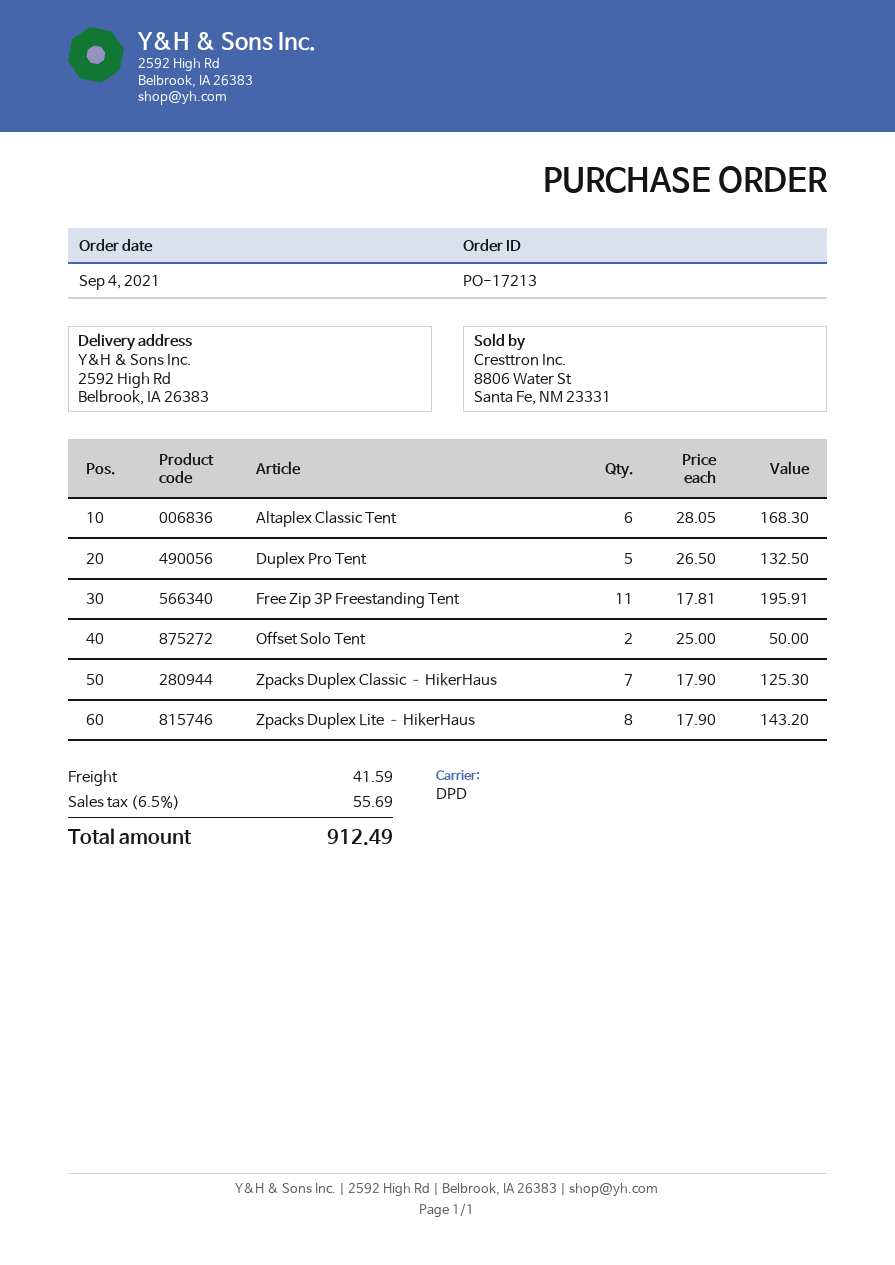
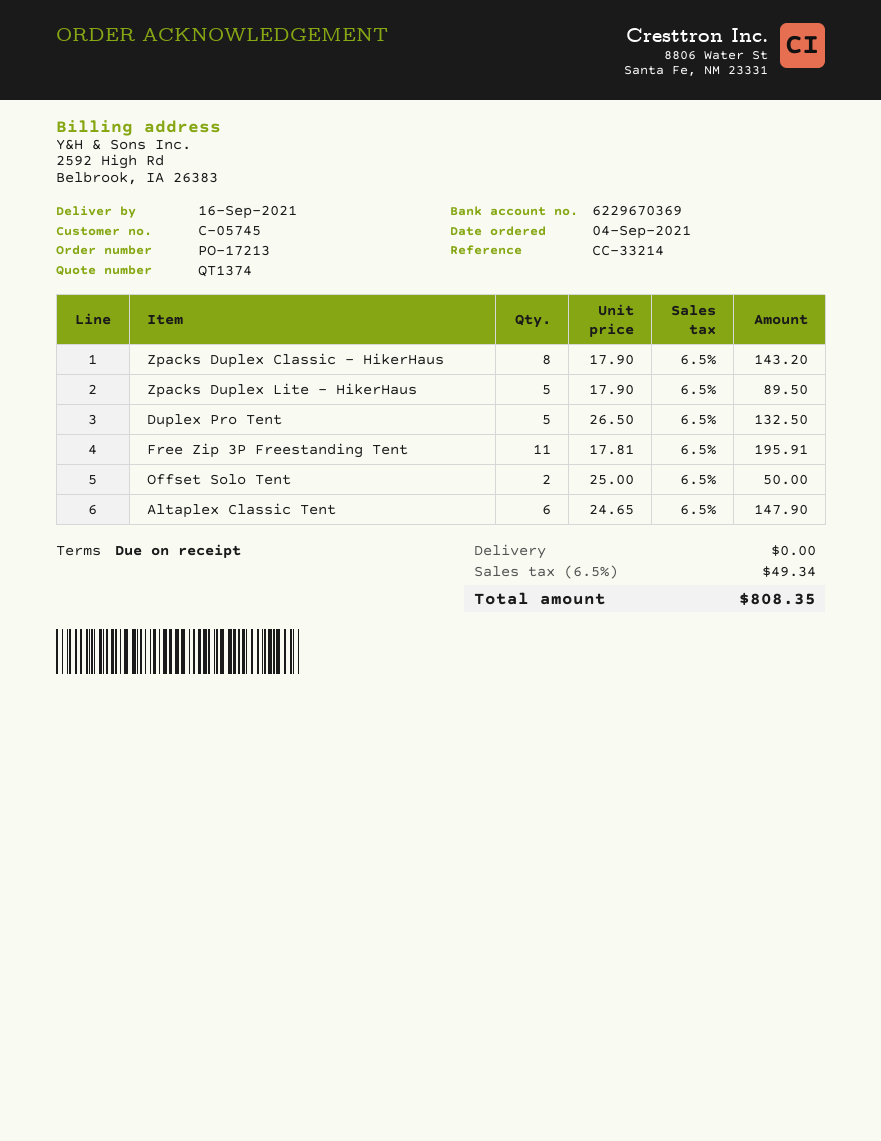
Altaplex Classic Tent: 6 x 28.05 = 168.30 -> 6 x 24.65 = 147.90
Zpacks Duplex Classic – HikerHaus: 7 x 17.90 = 125.30 -> 8 x 17.90 = 143.20
Zpacks Duplex Lite – HikerHaus: 8 x 17.90 = 143.20 -> 5 x 17.90 = 89.50
shipping: 41.59 -> 0.00
tax: 6.5% = 55.69 -> 6.5% = 49.34
total: 912.49 -> 808.35

